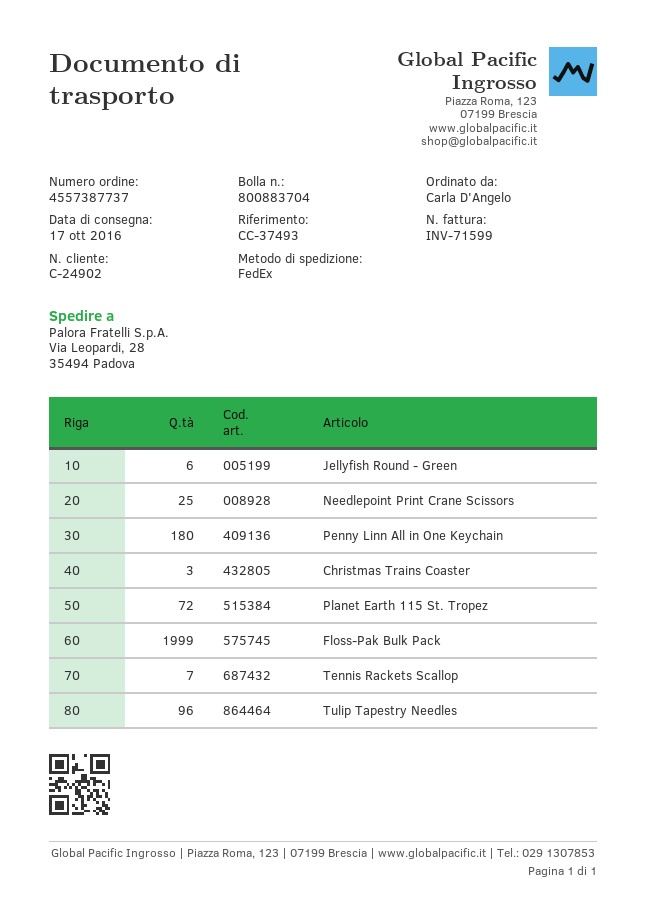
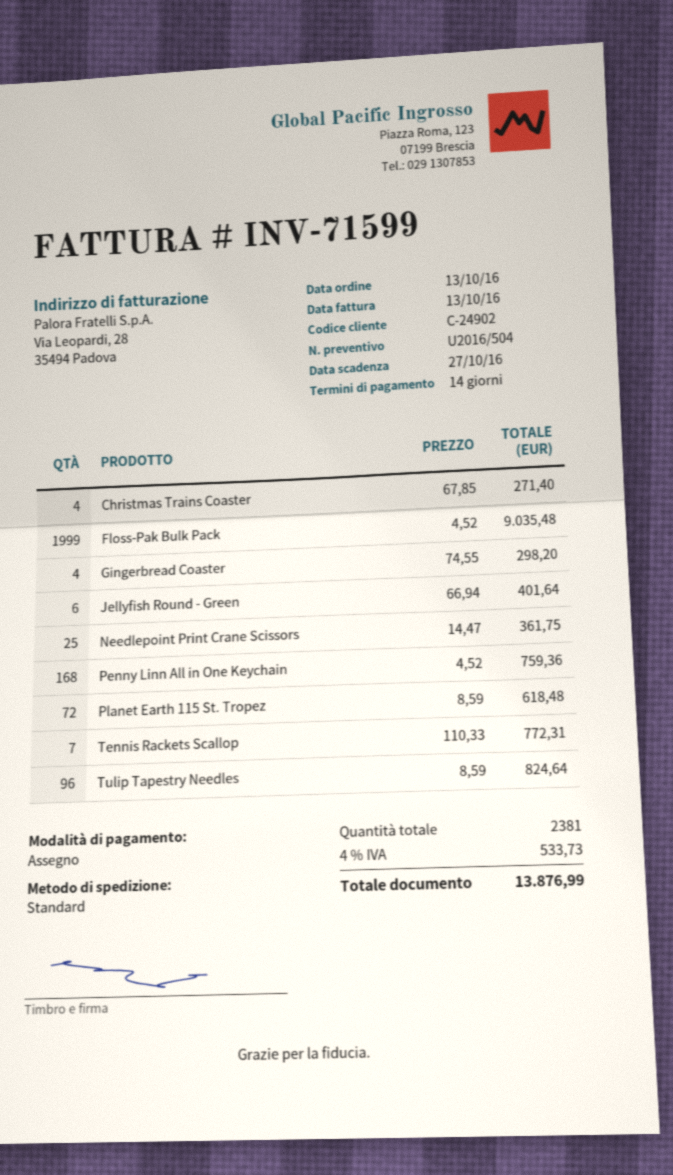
shipping method: FedEx -> standard
Penny Linn All in One Keychain: 180 -> 168
Christmas Trains Coaster: 3 -> 4
Gingerbread Coaster: none -> 4

